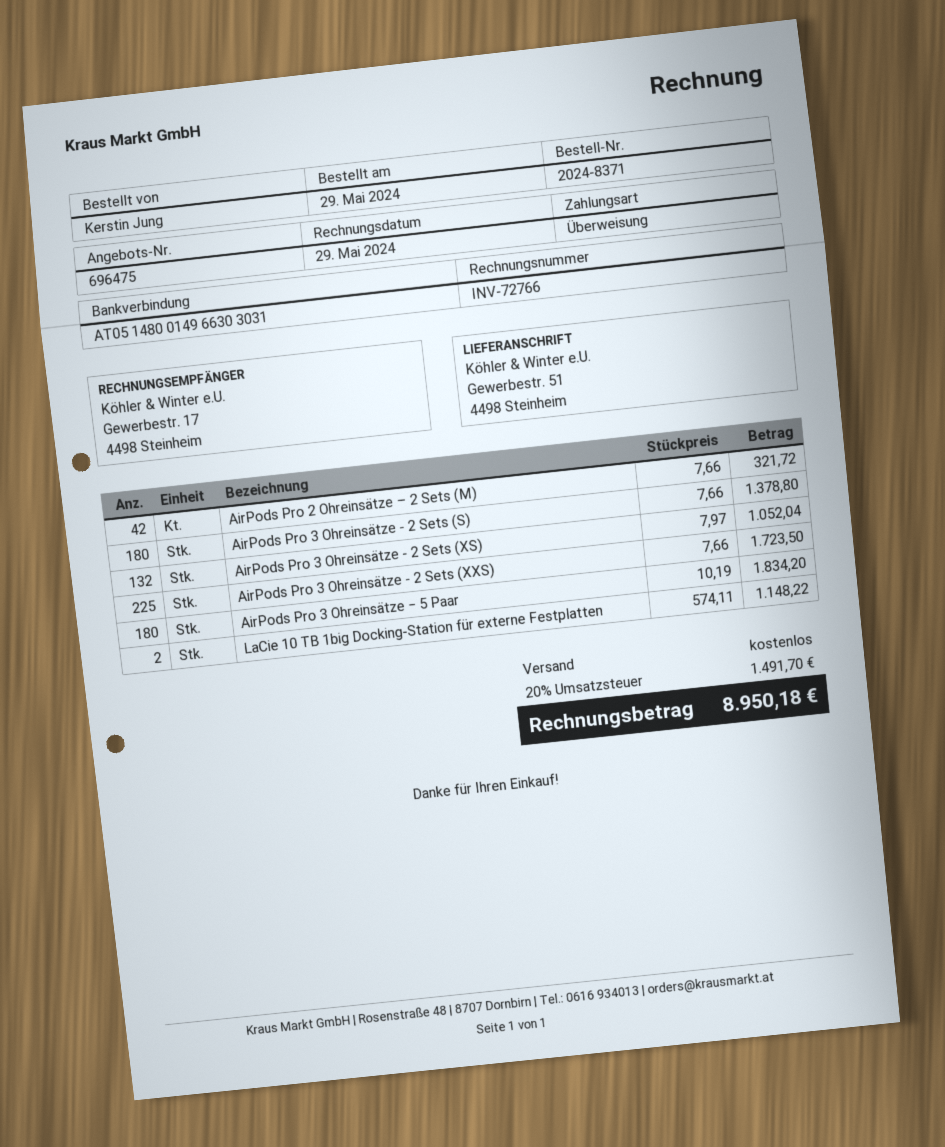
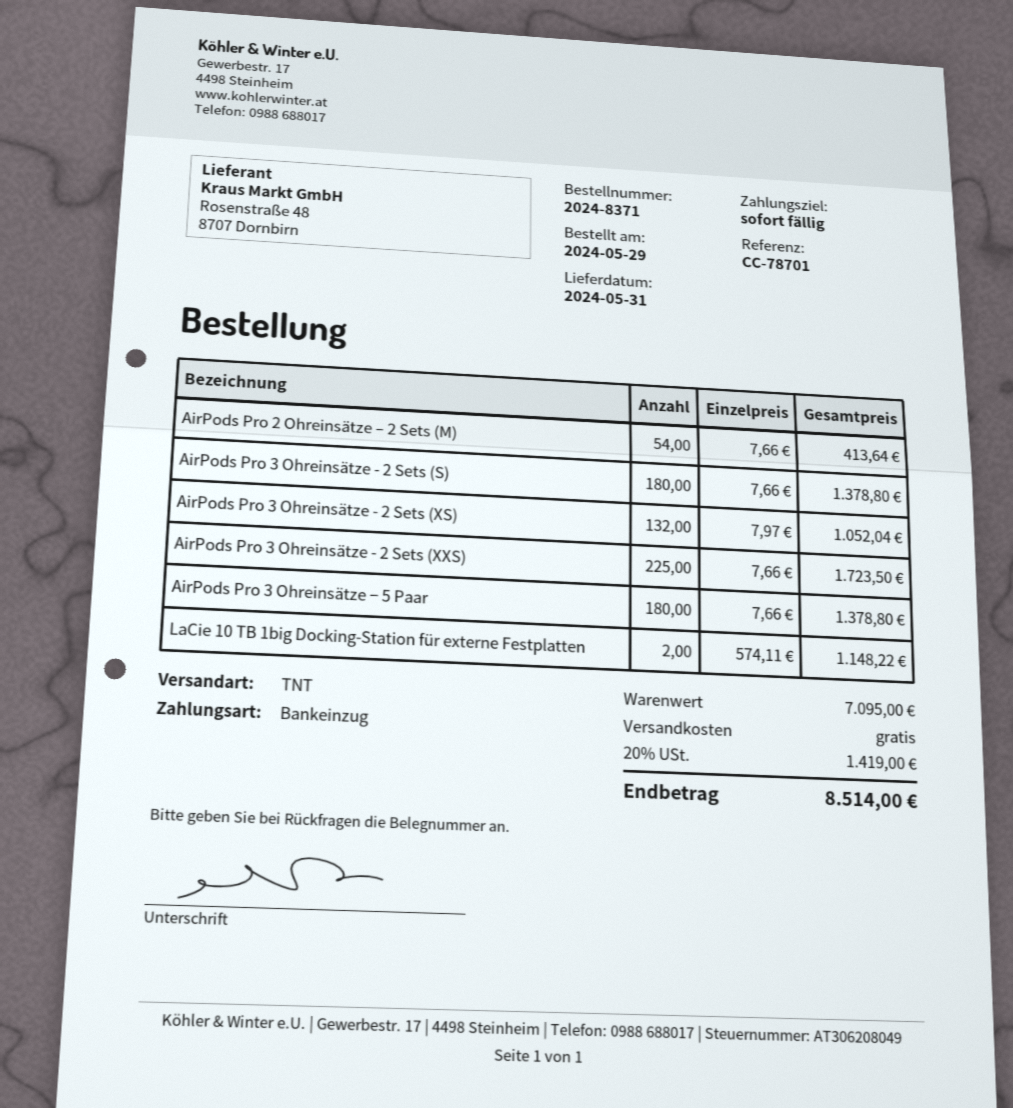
payment method: bank transfer -> direct debit
AirPods Pro 2 Ohreinsätze – 2 Sets (M): 42 x 7.66 = 321.72 -> 54 x 7.66 = 413.64
AirPods Pro 3 Ohreinsätze − 5 Paar: 180 x 10.19 = 1834.20 -> 180 x 7.66 = 1378.80
tax: 20% = 1491.70 -> 20% = 1419.00
total: 8950.18 -> 8514.00

